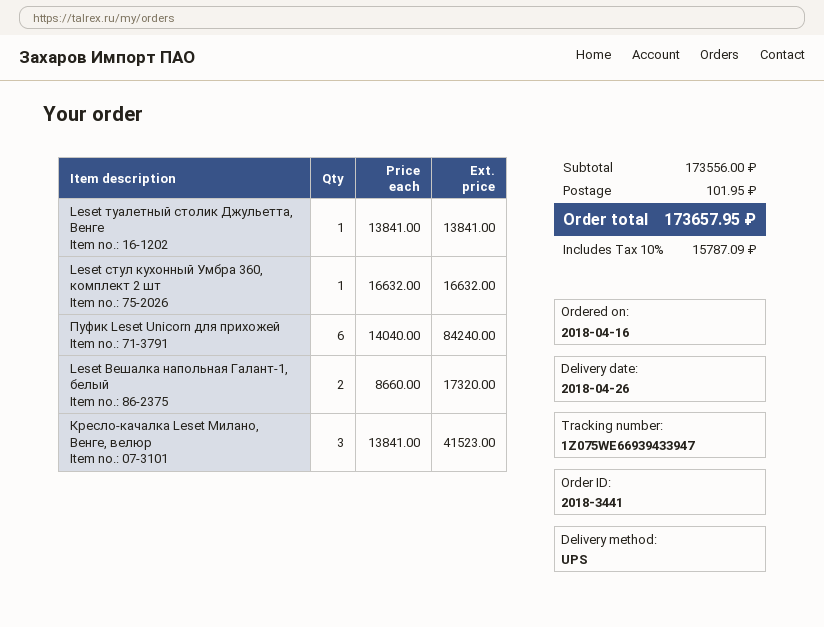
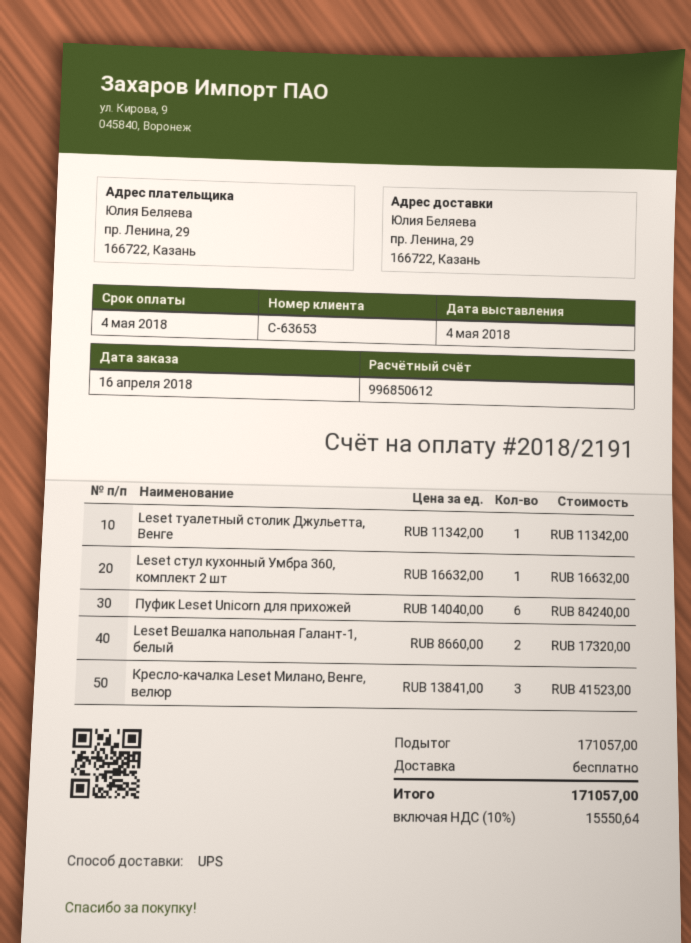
Leset туалетный столик Джульетта, Венге: 1 x 13841.00 = 13841.00 -> 1 x 11342.00 = 11342.00
subtotal: 173556.00 -> 171057.00
shipping: 101.95 -> 0.00
tax: 10% = 15787.09 -> 10% = 15550.64
total: 173657.95 -> 171057.00

